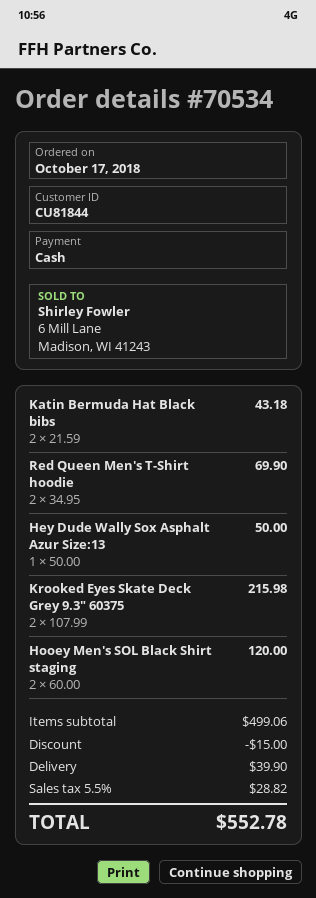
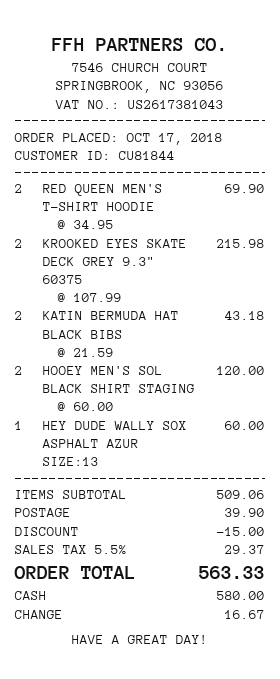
Hey Dude Wally Sox Asphalt Azur Size:13: 1 x 50.00 = 50.00 -> 1 x 60.00 = 60.00
subtotal: 499.06 -> 509.06
tax: 5.5% = 28.82 -> 5.5% = 29.37
total: 552.78 -> 563.33

